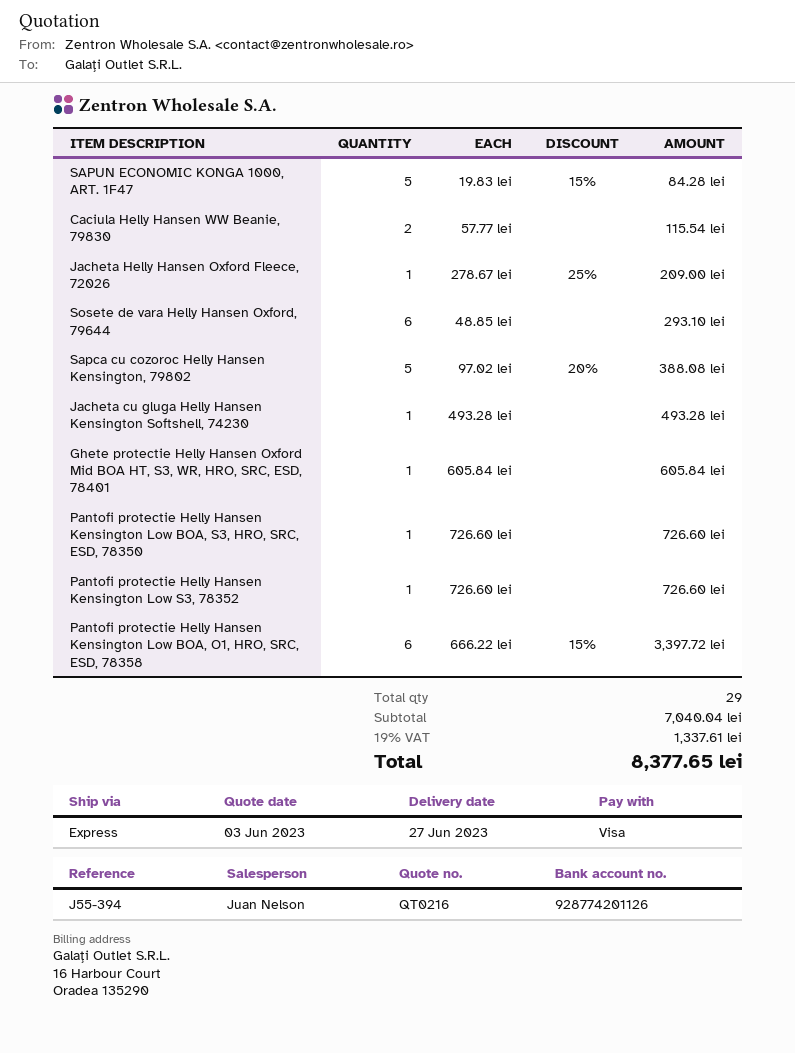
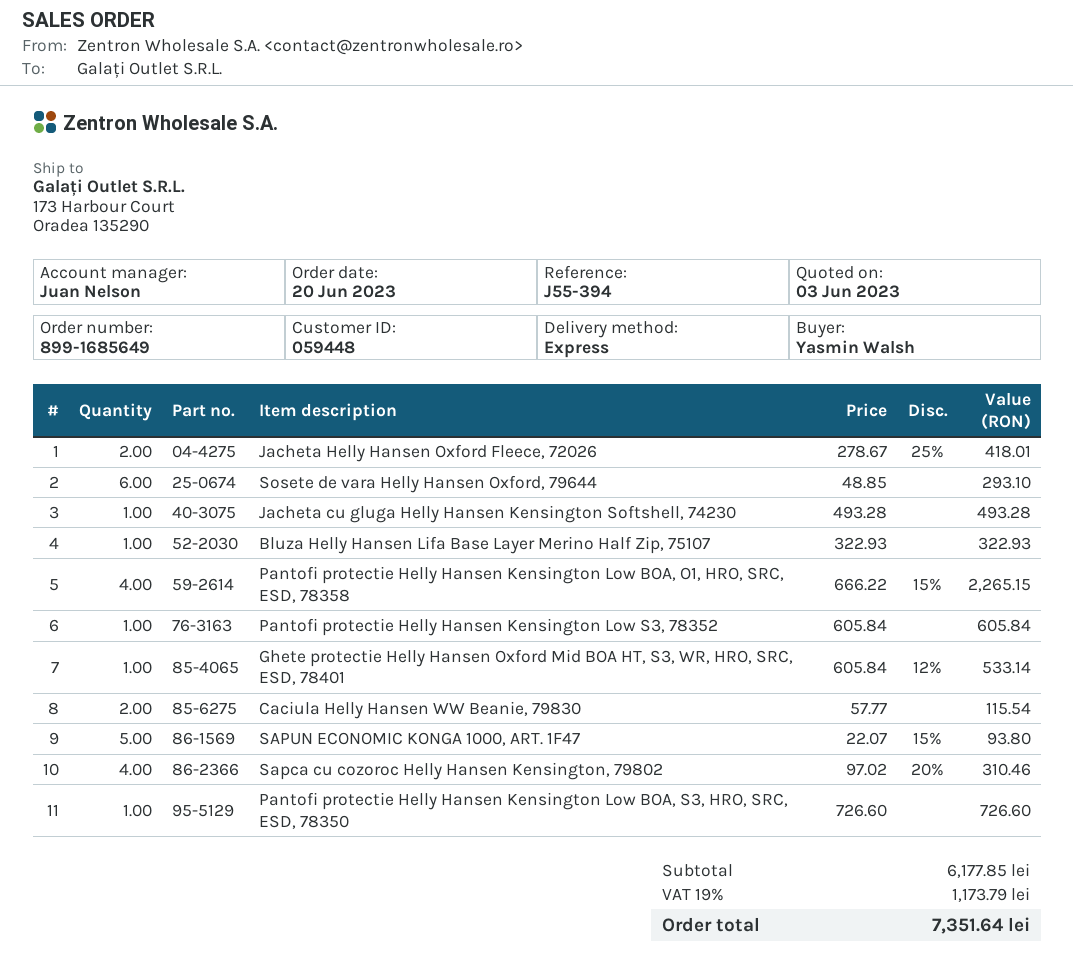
SAPUN ECONOMIC KONGA 1000, ART. 1F47: 5 x 19.83 - 15% = 84.28 -> 5 x 22.07 - 15% = 93.80
Jacheta Helly Hansen Oxford Fleece, 72026: 1 x 278.67 - 25% = 209.00 -> 2 x 278.67 - 25% = 418.01
Sapca cu cozoroc Helly Hansen Kensington, 79802: 5 x 97.02 - 20% = 388.08 -> 4 x 97.02 - 20% = 310.46
Ghete protectie Helly Hansen Oxford Mid BOA HT, S3, WR, HRO, SRC, ESD, 78401: 1 x 605.84 = 605.84 -> 1 x 605.84 - 12% = 533.14
Pantofi protectie Helly Hansen Kensington Low S3, 78352: 1 x 726.60 = 726.60 -> 1 x 605.84 = 605.84
Pantofi protectie Helly Hansen Kensington Low BOA, O1, HRO, SRC, ESD, 78358: 6 x 666.22 - 15% = 3397.72 -> 4 x 666.22 - 15% = 2265.15
Bluza Helly Hansen Lifa Base Layer Merino Half Zip, 75107: none -> 1 x 322.93 = 322.93
subtotal: 7040.04 -> 6177.85
tax: 19% = 1337.61 -> 19% = 1173.79
total: 8377.65 -> 7351.64

